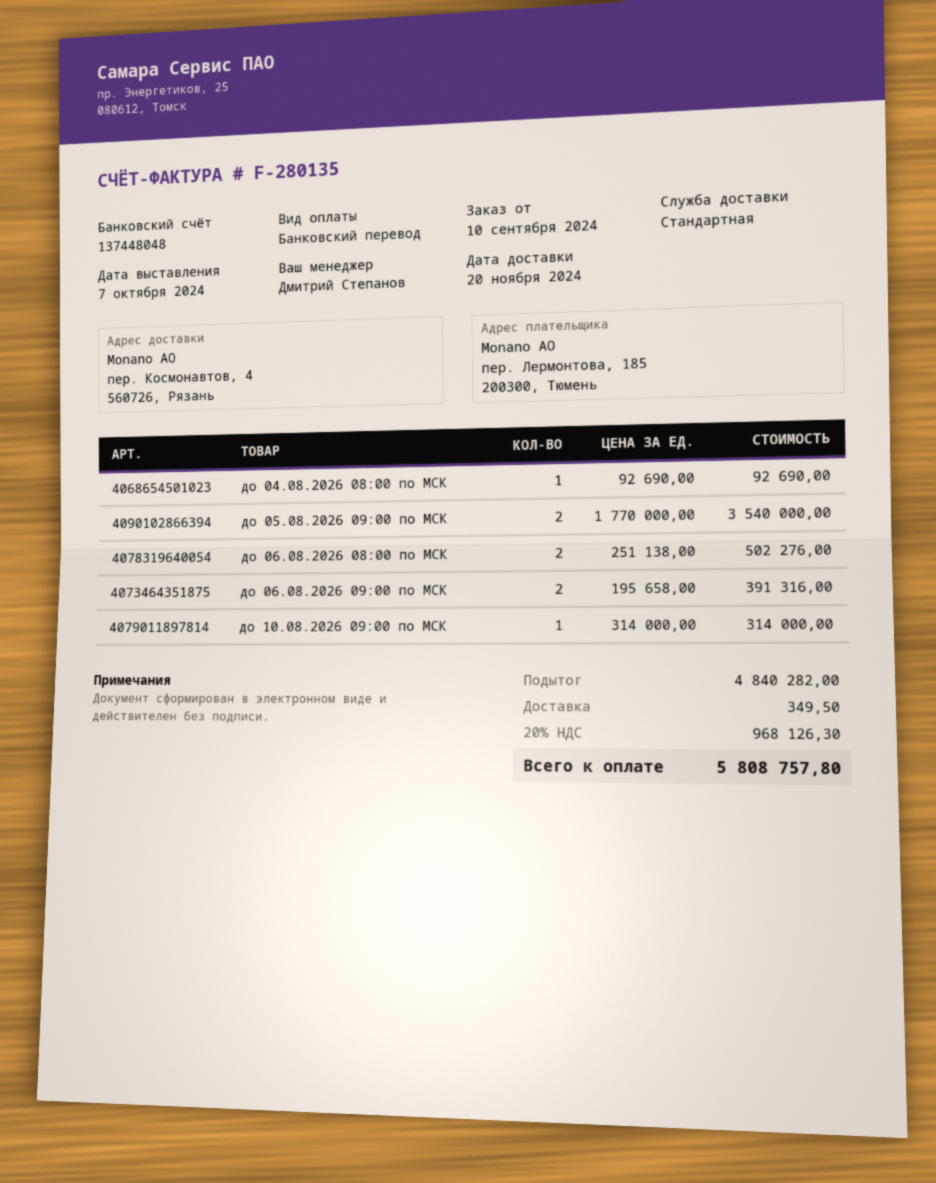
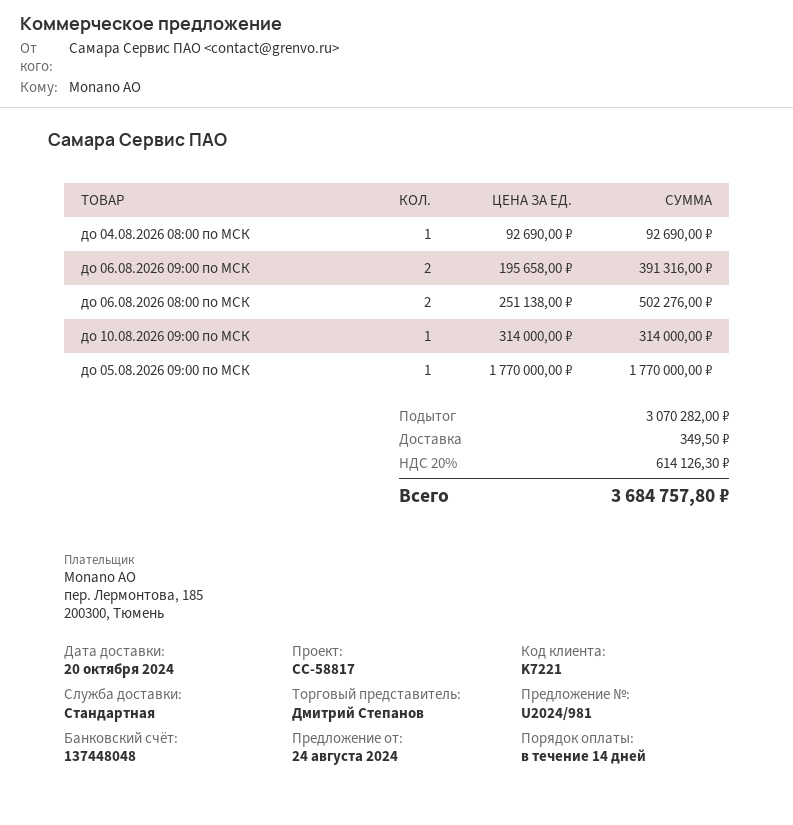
delivery date: 2024-11-20 -> 2024-10-20
до 05.08.2026 09:00 по МСК: 2 x 1770000.00 = 3540000.00 -> 1 x 1770000.00 = 1770000.00
subtotal: 4840282.00 -> 3070282.00
tax: 20% = 968126.30 -> 20% = 614126.30
total: 5808757.80 -> 3684757.80

